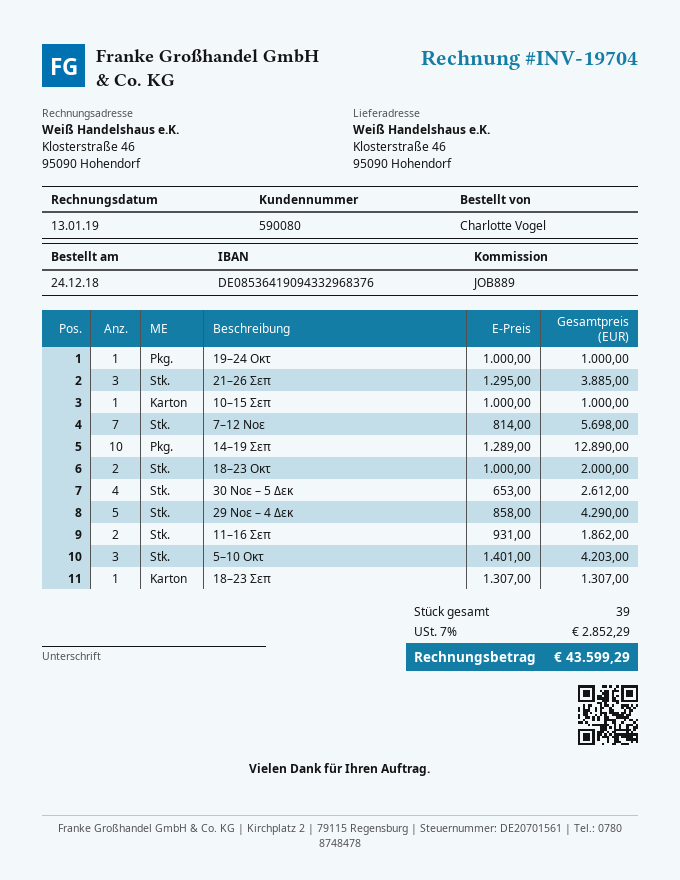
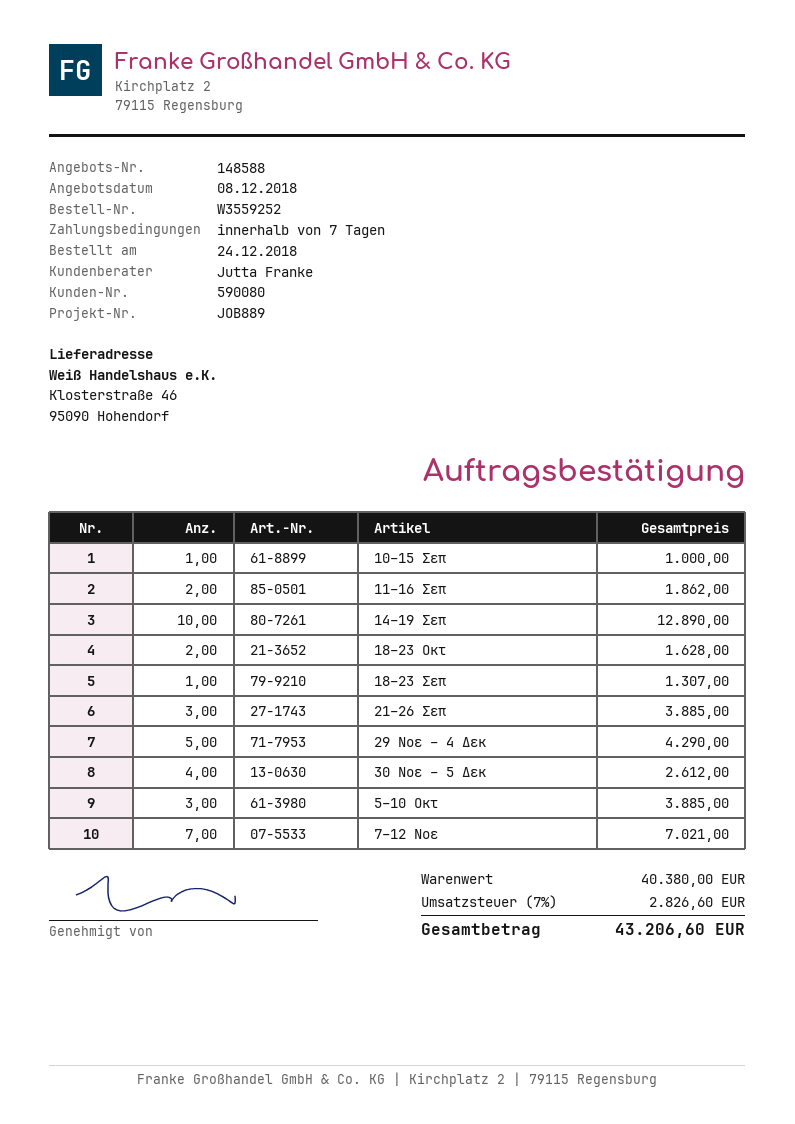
19–24 Οκτ: 1 for 1000.00 -> none
7–12 Νοε: 7 for 5698.00 -> 7 for 7021.00
18–23 Οκτ: 2 for 2000.00 -> 2 for 1628.00
5–10 Οκτ: 3 for 4203.00 -> 3 for 3885.00
tax: 7% = 2852.29 -> 7% = 2826.60
total: 43599.29 -> 43206.60

